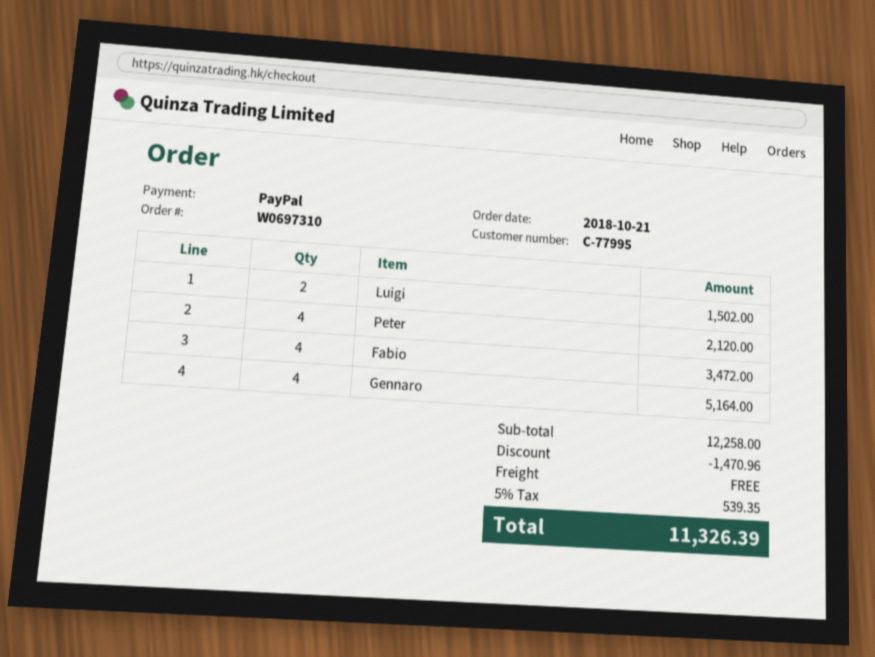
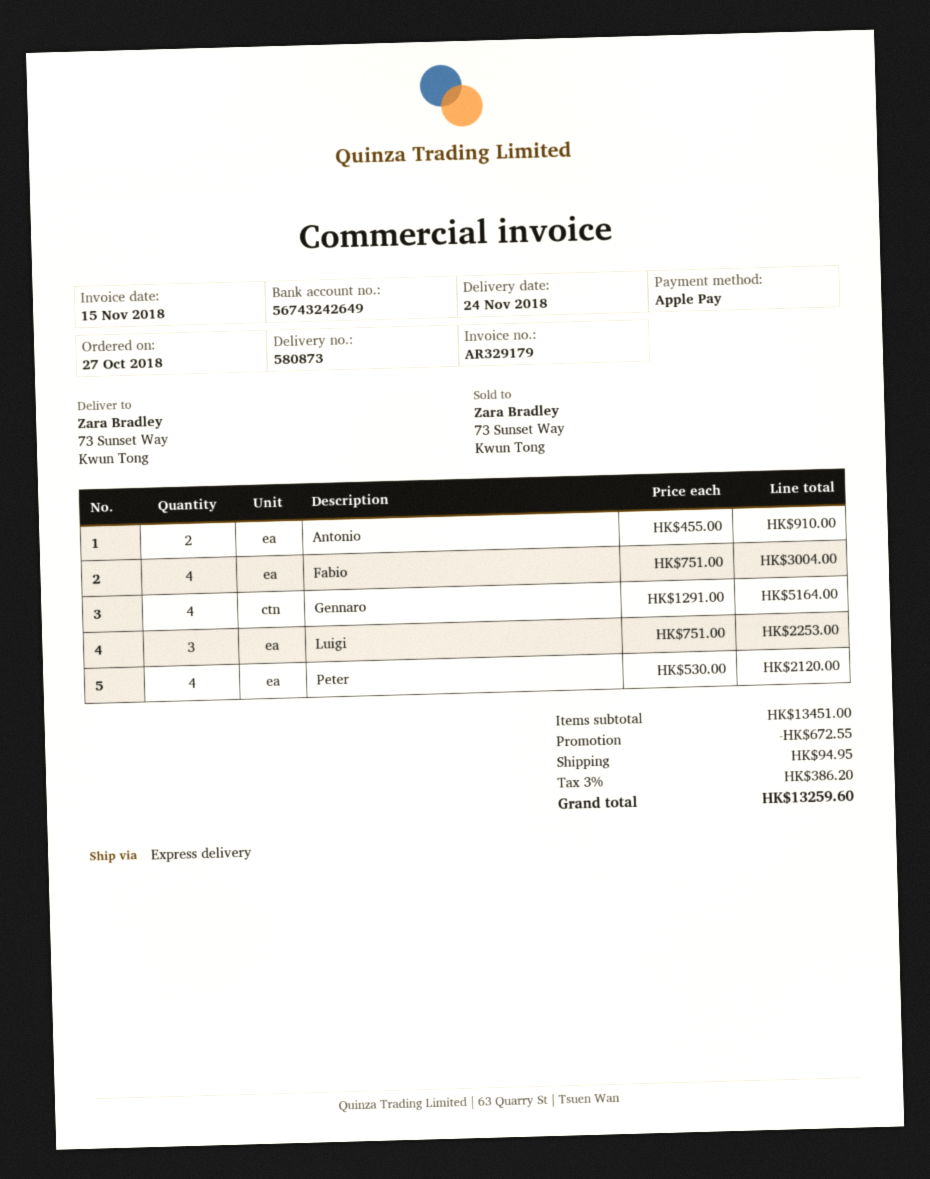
order date: 2018-10-21 -> 2018-10-27
payment method: PayPal -> Apple Pay
Luigi: 2 for 1502.00 -> 3 for 2253.00
Fabio: 4 for 3472.00 -> 4 for 3004.00
Antonio: none -> 2 for 910.00
subtotal: 12258.00 -> 13451.00
discount: 1470.96 -> 672.55
shipping: 0.00 -> 94.95
tax: 5% = 539.35 -> 3% = 386.20
total: 11326.39 -> 13259.60

